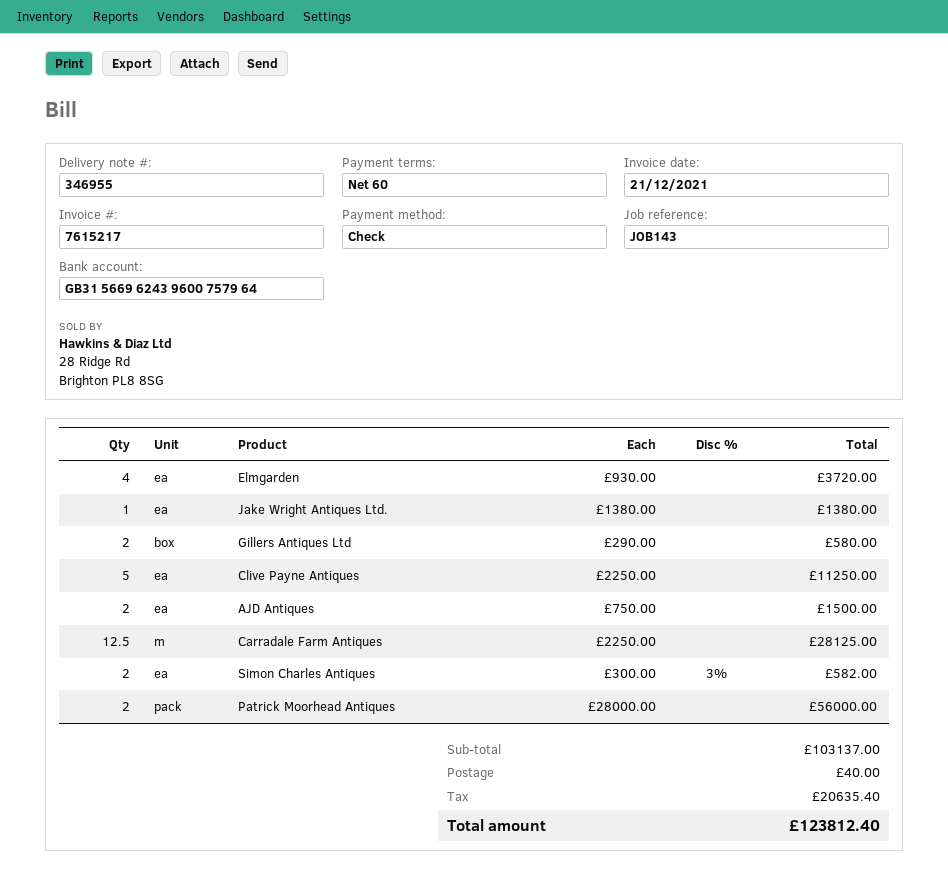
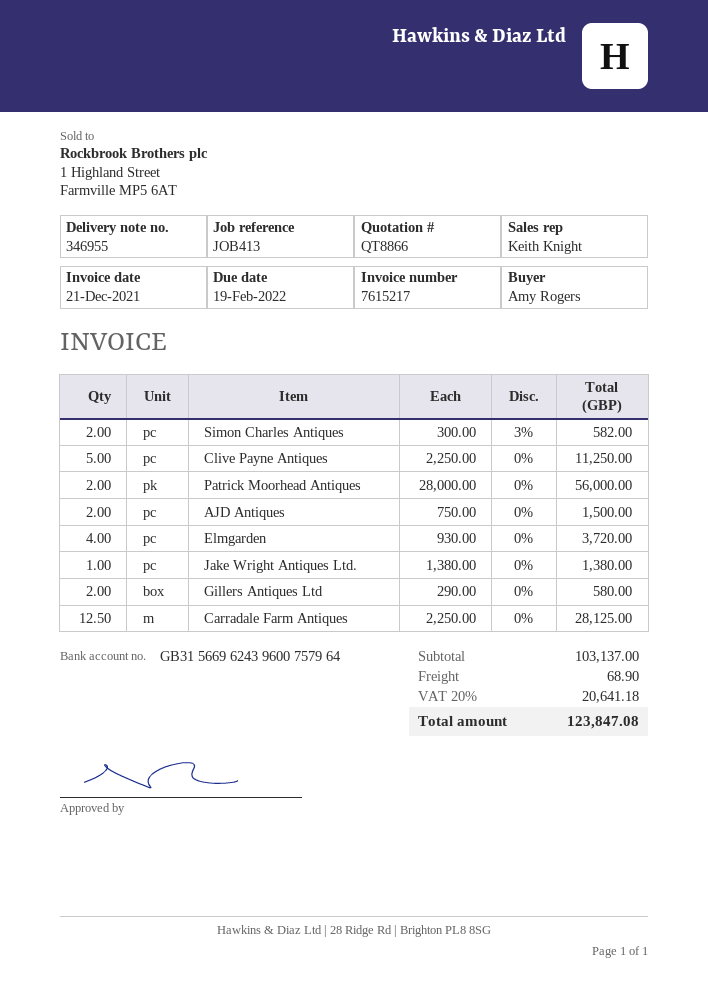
reference: JOB143 -> JOB413
shipping: 40.00 -> 68.90
tax: 20635.40 -> 20641.18
total: 123812.40 -> 123847.08

